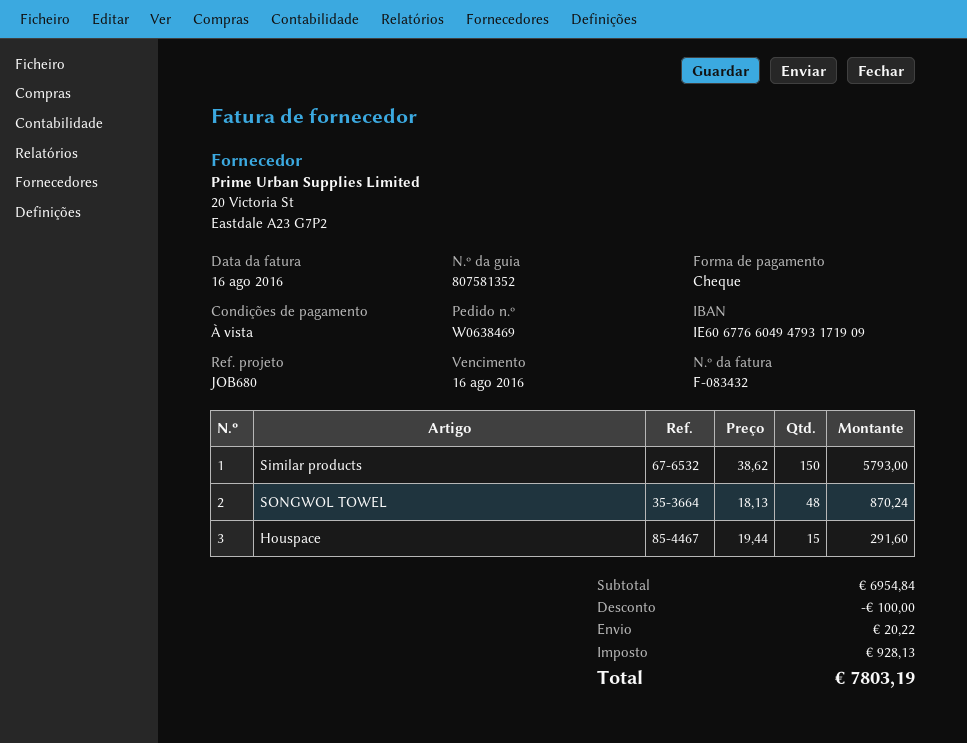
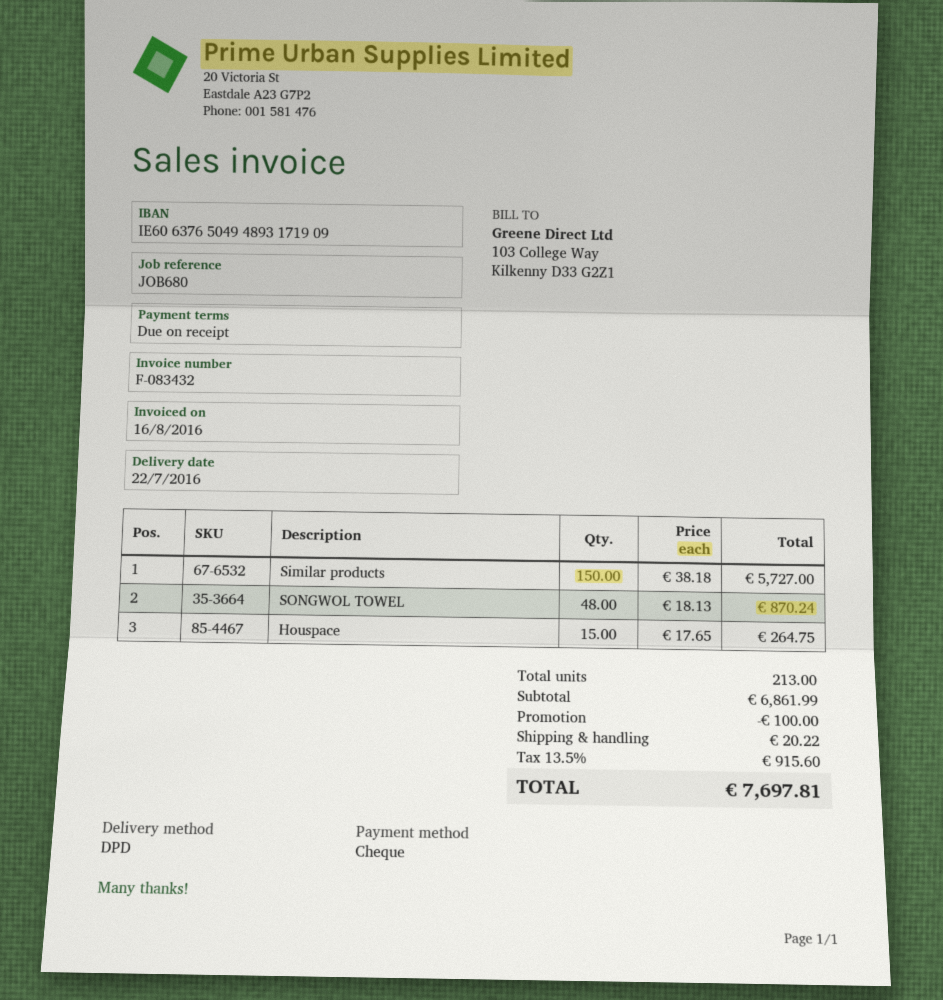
bank account: IE60677660494793171909 -> IE60637650494893171909
Similar products: 150 x 38.62 = 5793.00 -> 150 x 38.18 = 5727.00
Houspace: 15 x 19.44 = 291.60 -> 15 x 17.65 = 264.75
subtotal: 6954.84 -> 6861.99
tax: 928.13 -> 915.60
total: 7803.19 -> 7697.81

